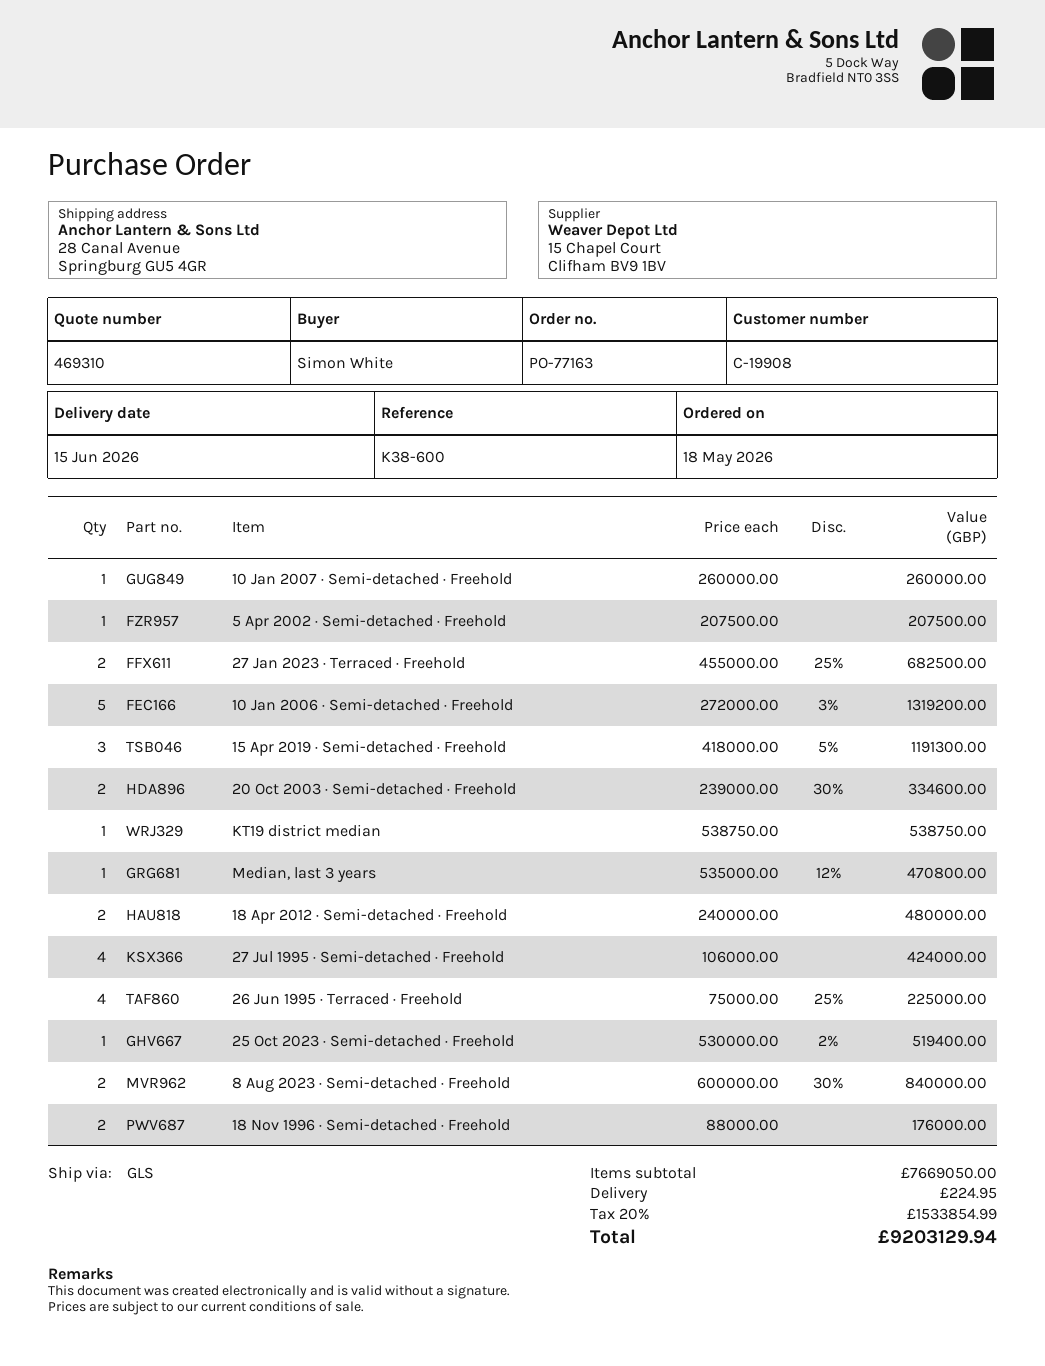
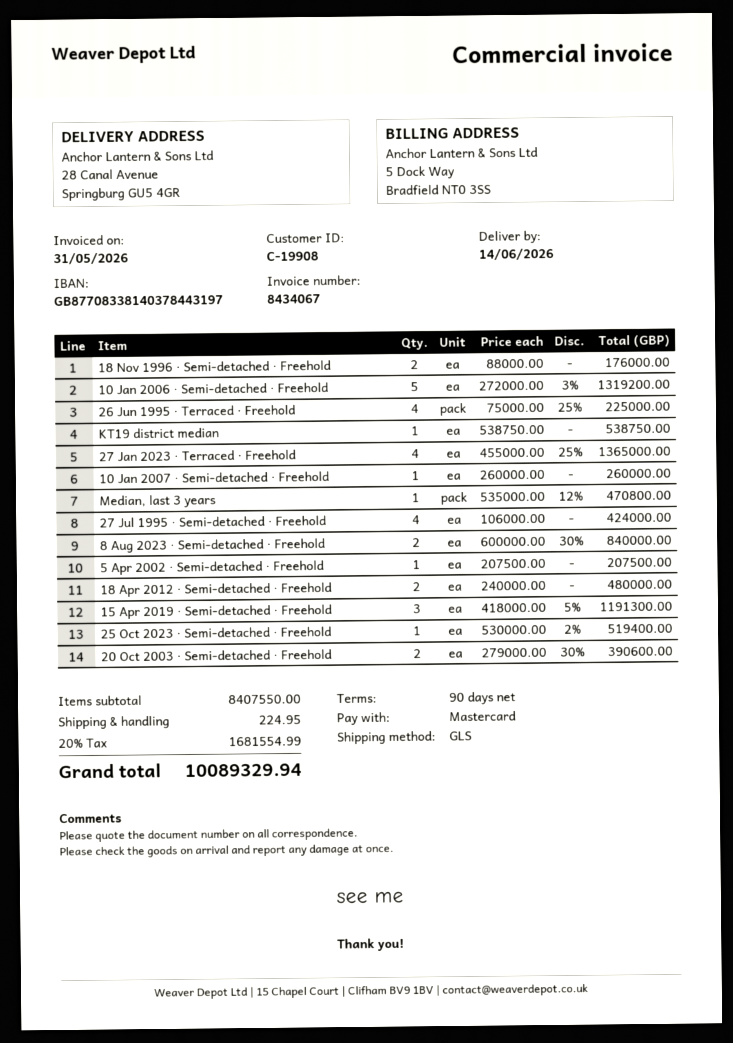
delivery date: 2026-06-15 -> 2026-06-14
27 Jan 2023 · Terraced · Freehold: 2 x 455000.00 - 25% = 682500.00 -> 4 x 455000.00 - 25% = 1365000.00
20 Oct 2003 · Semi-detached · Freehold: 2 x 239000.00 - 30% = 334600.00 -> 2 x 279000.00 - 30% = 390600.00
subtotal: 7669050.00 -> 8407550.00
tax: 20% = 1533854.99 -> 20% = 1681554.99
total: 9203129.94 -> 10089329.94

